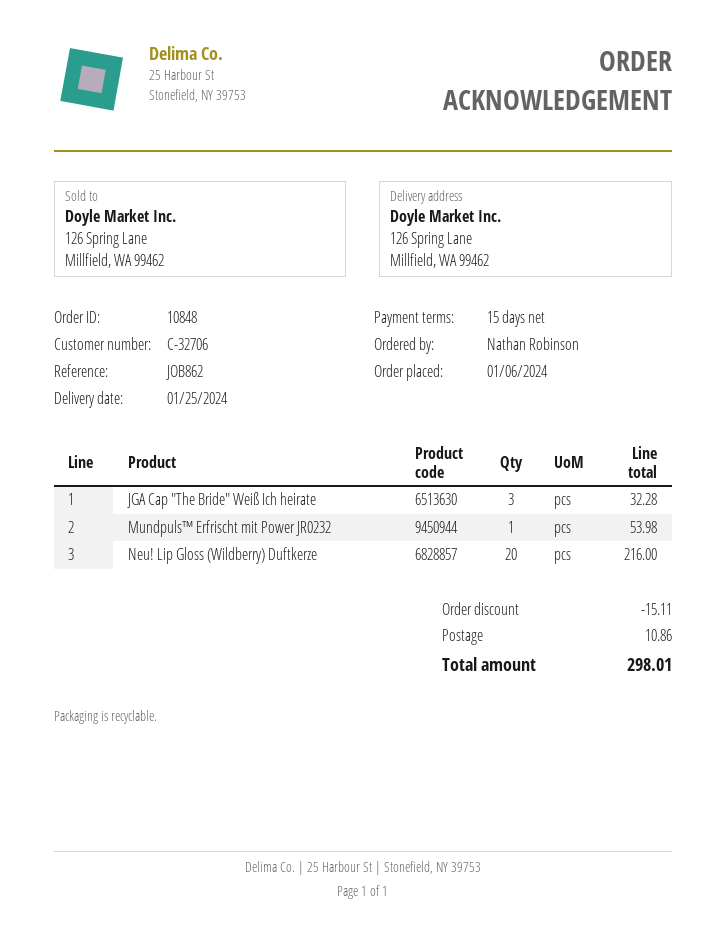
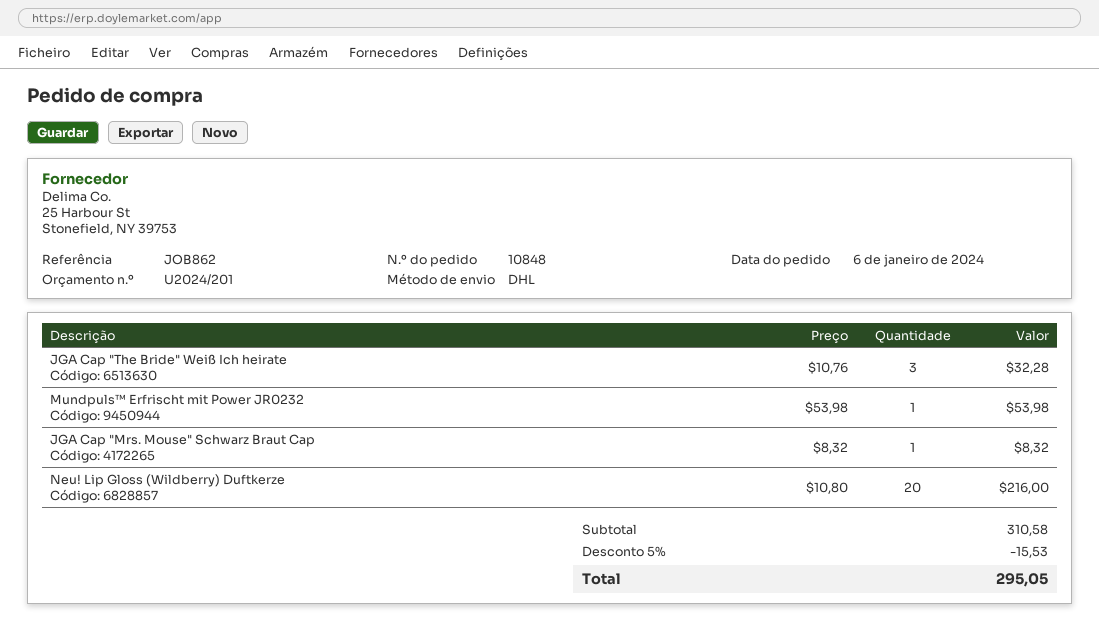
JGA Cap "Mrs. Mouse" Schwarz Braut Cap: none -> 1 for 8.32
discount: 15.11 -> 15.53
shipping: 10.86 -> none
total: 298.01 -> 295.05

